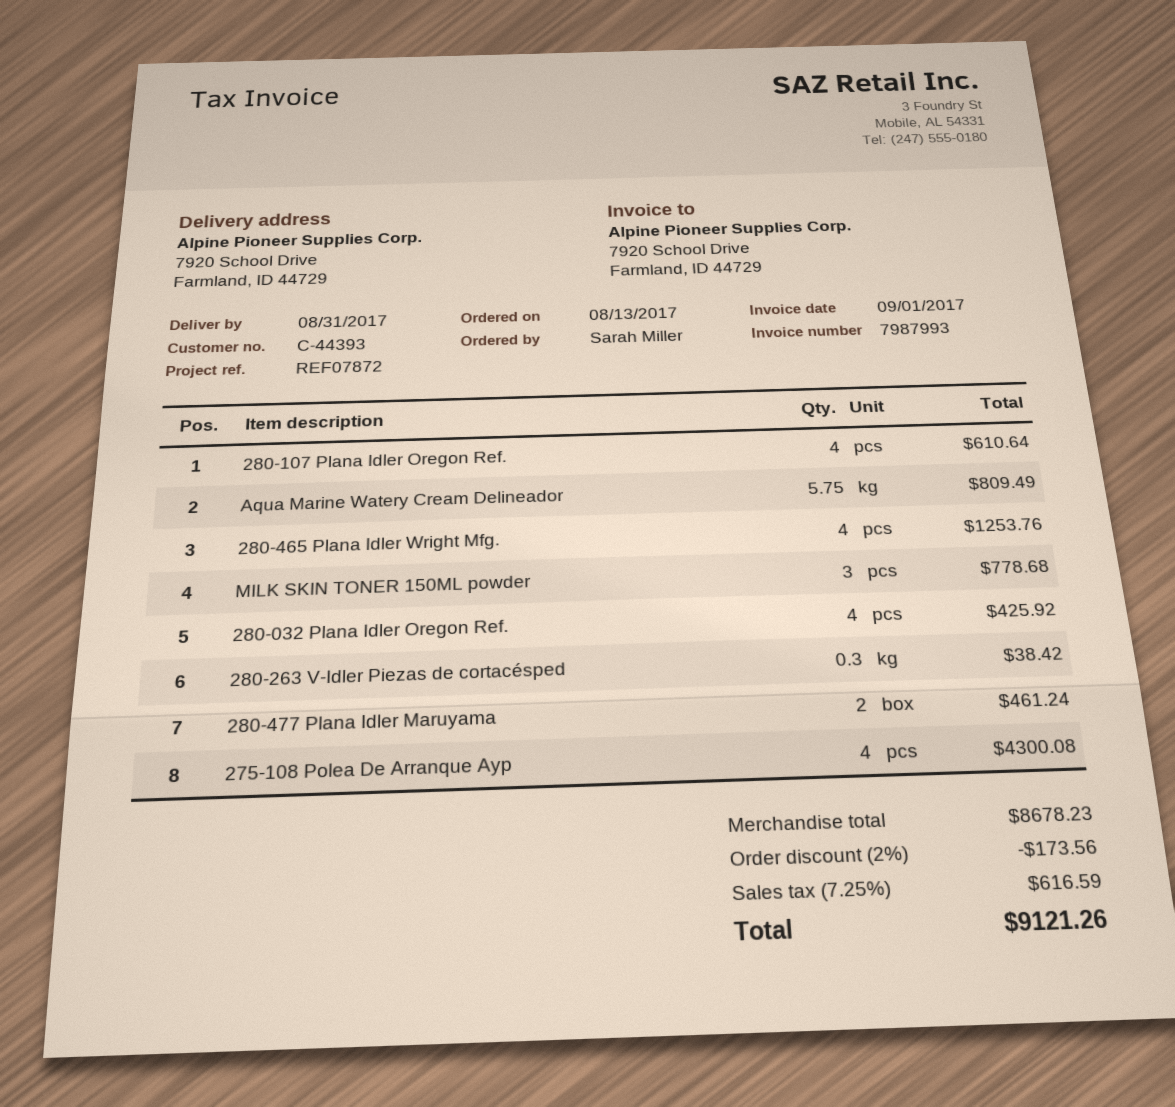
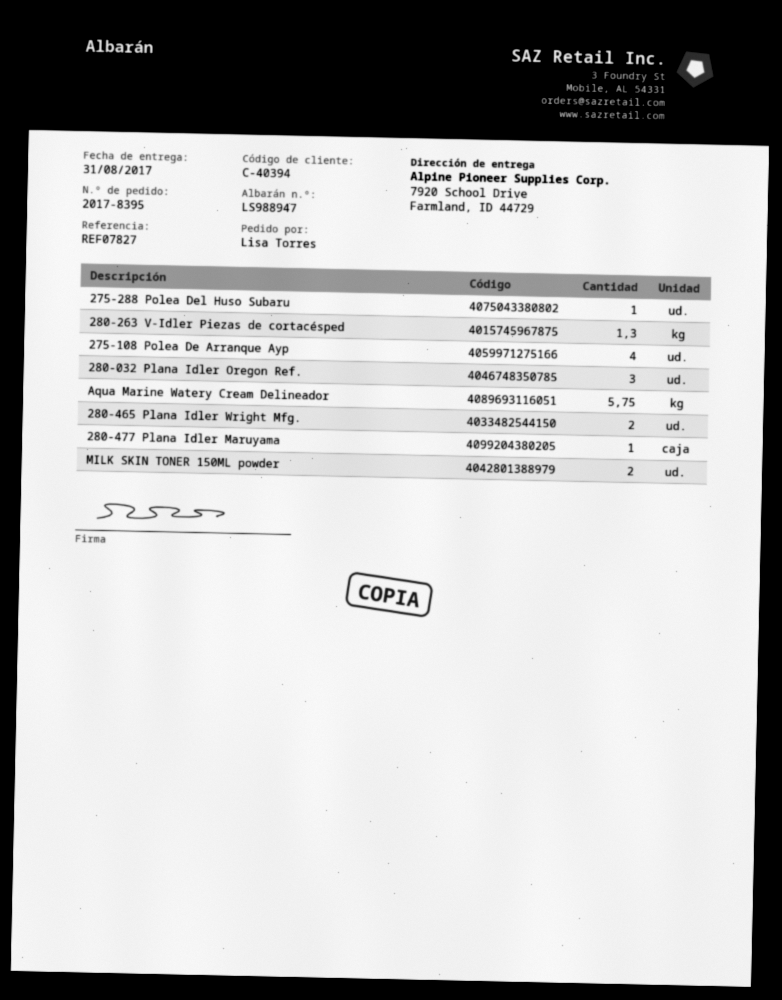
customer number: C-44393 -> C-40394
reference: REF07872 -> REF07827
ordered by: Sarah Miller -> Lisa Torres
280-107 Plana Idler Oregon Ref.: 4 -> none
280-465 Plana Idler Wright Mfg.: 4 -> 2
MILK SKIN TONER 150ML powder: 3 -> 2
280-032 Plana Idler Oregon Ref.: 4 -> 3
280-263 V-Idler Piezas de cortacésped: 0.3 -> 1.3
280-477 Plana Idler Maruyama: 2 -> 1
275-288 Polea Del Huso Subaru: none -> 1

